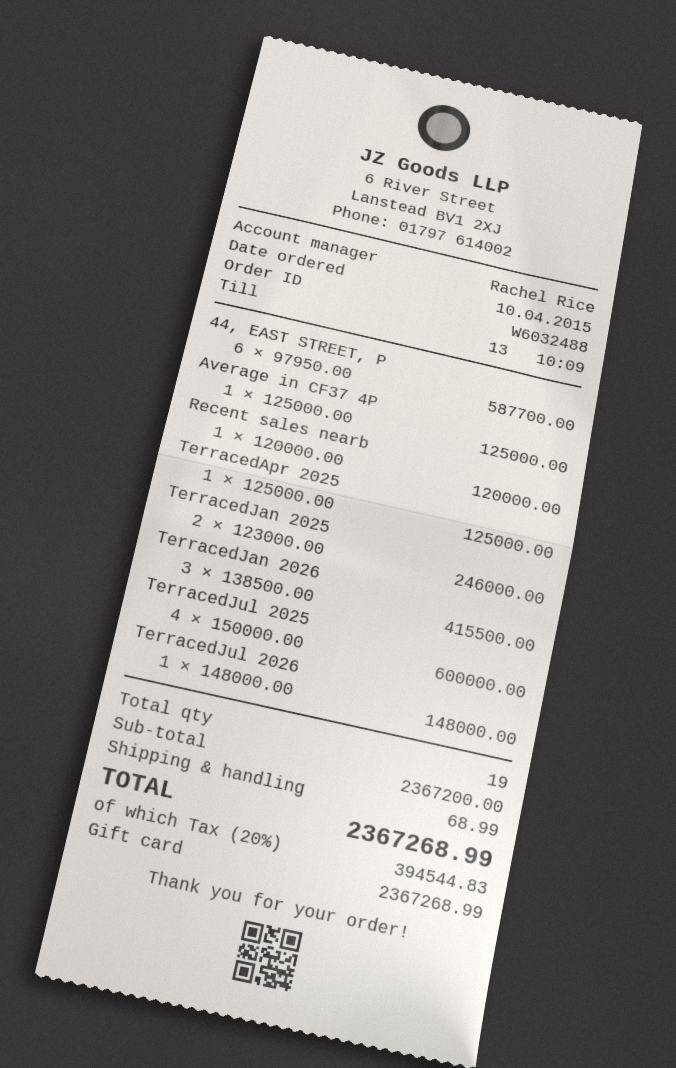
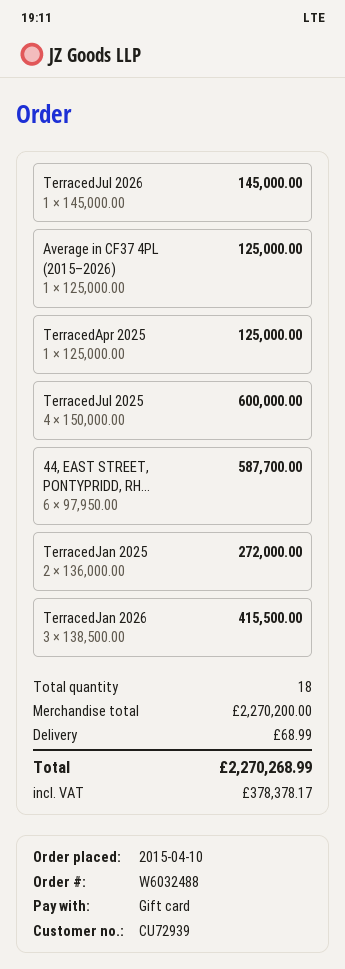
Recent sales nearb: 1 x 120000.00 = 120000.00 -> none
TerracedJan 2025: 2 x 123000.00 = 246000.00 -> 2 x 136000.00 = 272000.00
TerracedJul 2026: 1 x 148000.00 = 148000.00 -> 1 x 145000.00 = 145000.00
total quantity: 19 -> 18
subtotal: 2367200.00 -> 2270200.00
tax: 394544.83 -> 378378.17
total: 2367268.99 -> 2270268.99

